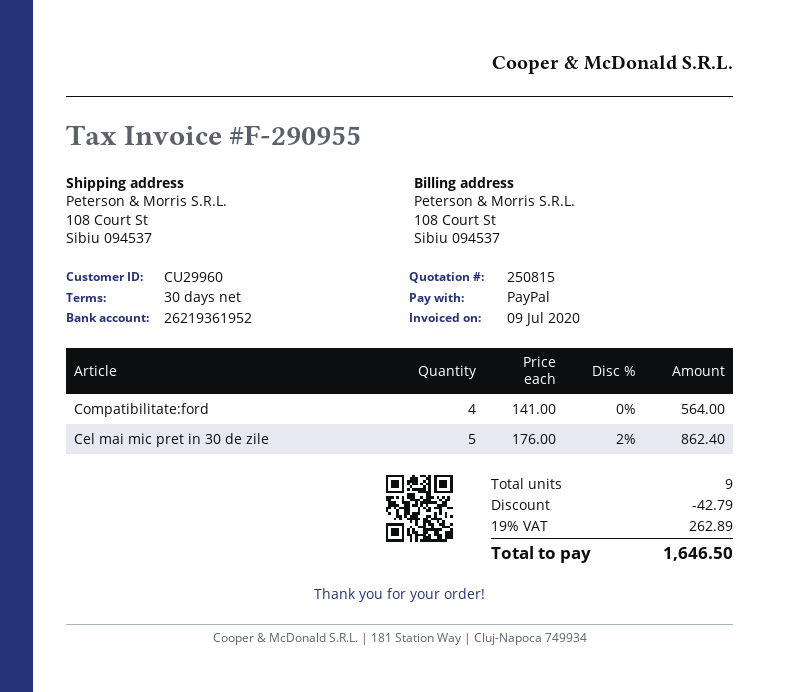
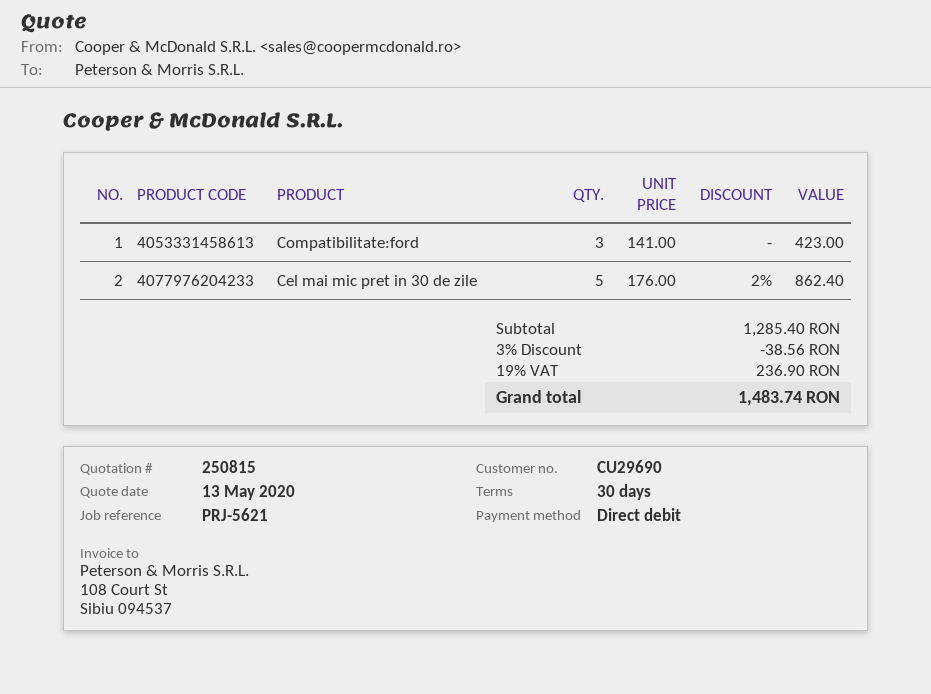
customer number: CU29960 -> CU29690
payment method: PayPal -> direct debit
Compatibilitate:ford: 4 x 141.00 = 564.00 -> 3 x 141.00 = 423.00
discount: 42.79 -> 38.56
tax: 19% = 262.89 -> 19% = 236.90
total: 1646.50 -> 1483.74

